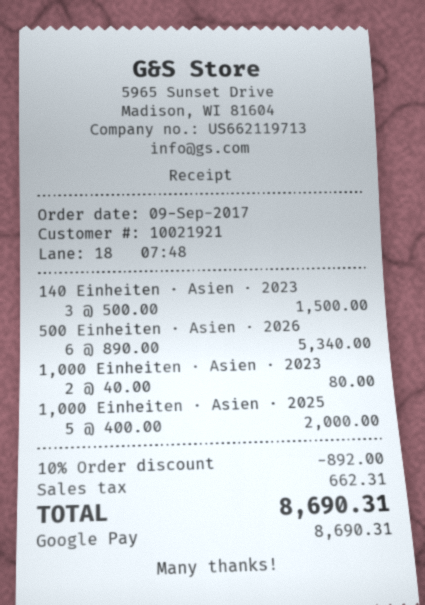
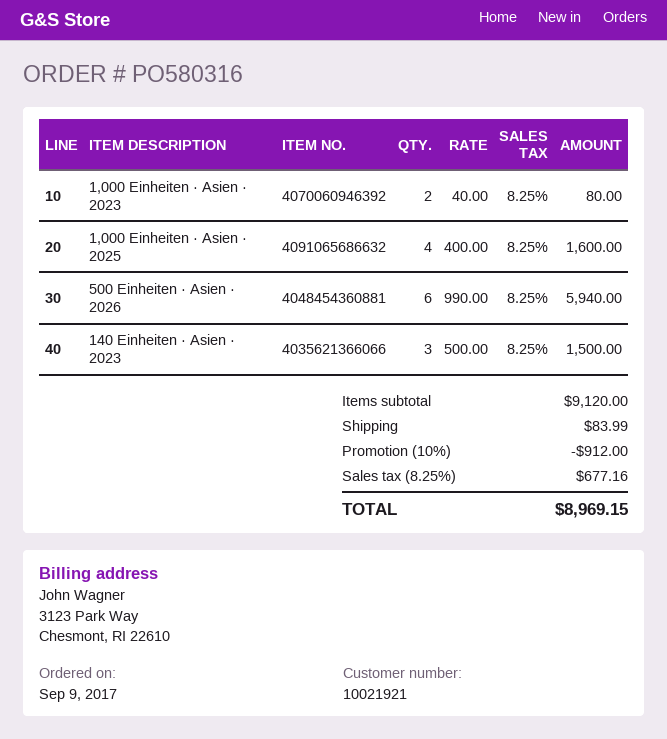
500 Einheiten · Asien · 2026: 6 x 890.00 = 5340.00 -> 6 x 990.00 = 5940.00
1,000 Einheiten · Asien · 2025: 5 x 400.00 = 2000.00 -> 4 x 400.00 = 1600.00
discount: 10% = 892.00 -> 10% = 912.00
shipping: none -> 83.99
tax: 662.31 -> 677.16
total: 8690.31 -> 8969.15

